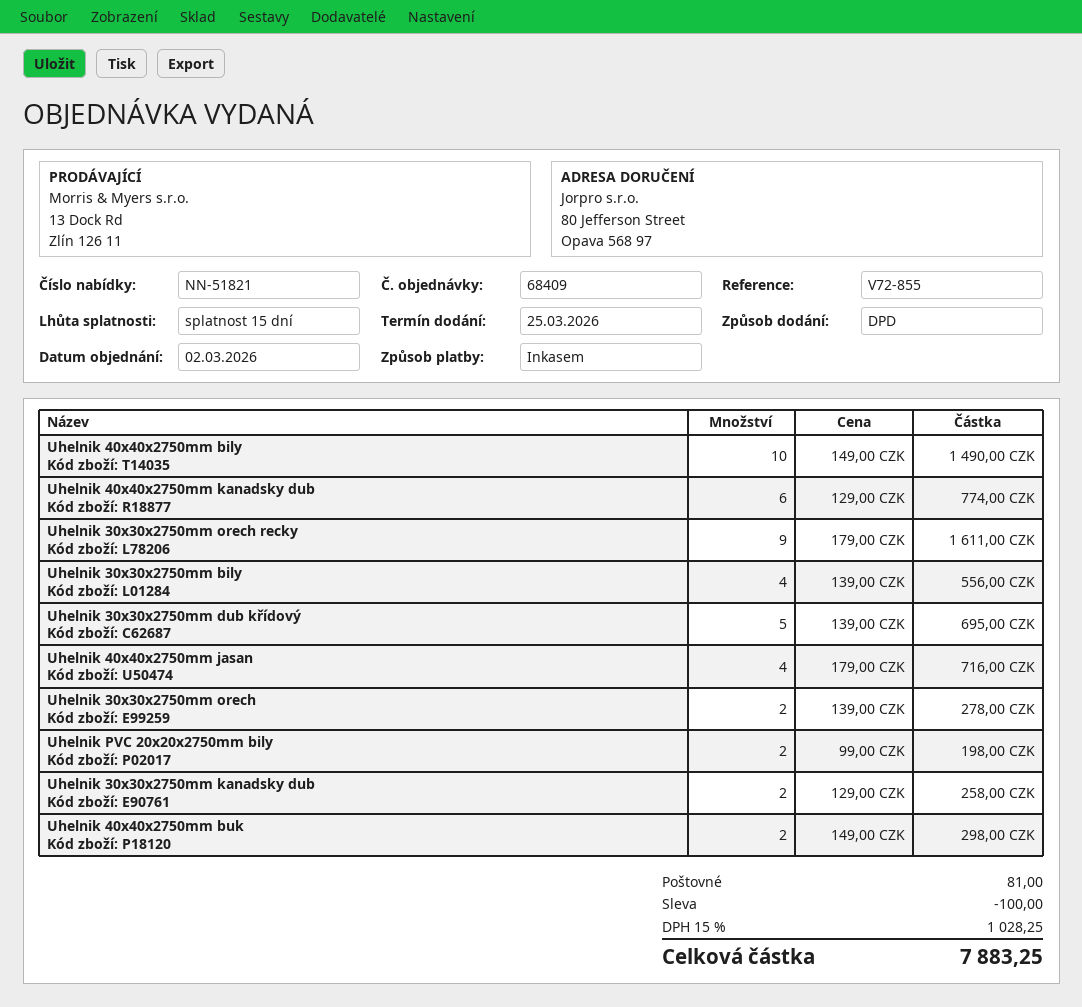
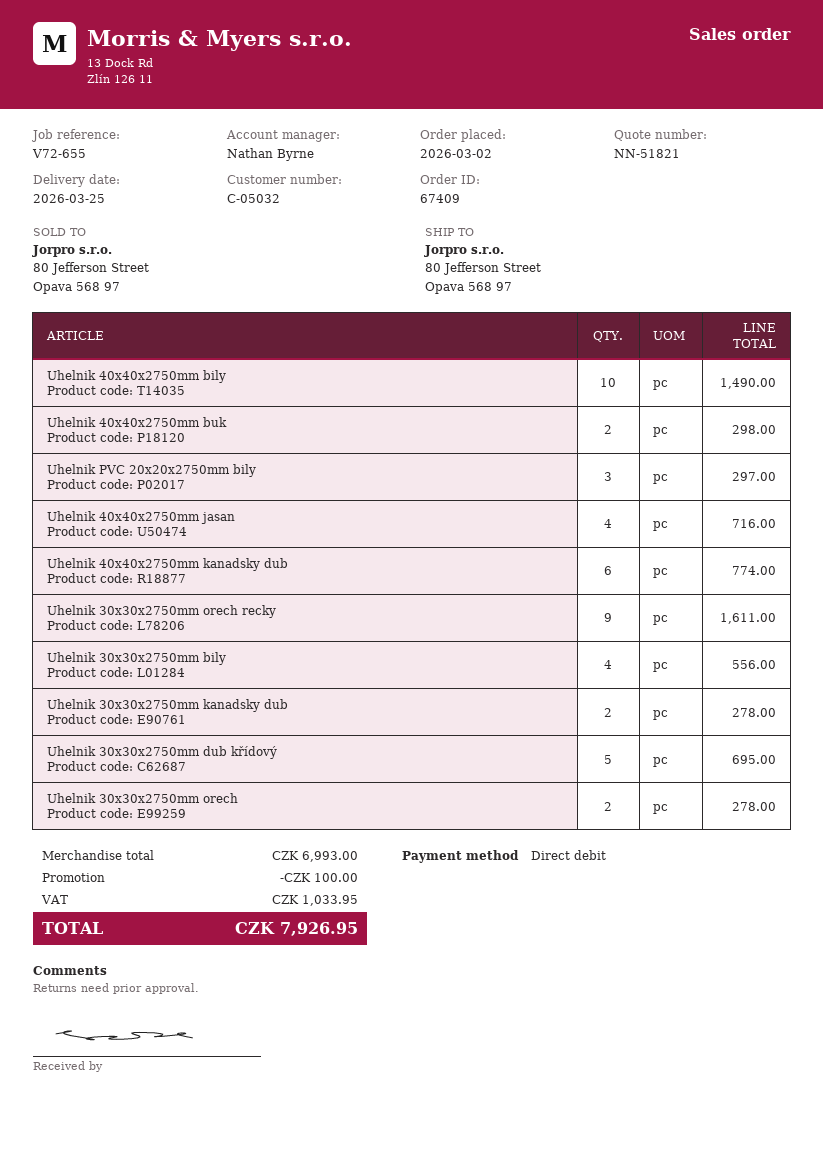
order number: 68409 -> 67409
reference: V72-855 -> V72-655
Uhelnik PVC 20x20x2750mm bily: 2 for 198.00 -> 3 for 297.00
Uhelnik 30x30x2750mm kanadsky dub: 2 for 258.00 -> 2 for 278.00
shipping: 81.00 -> none
tax: 1028.25 -> 1033.95
total: 7883.25 -> 7926.95

